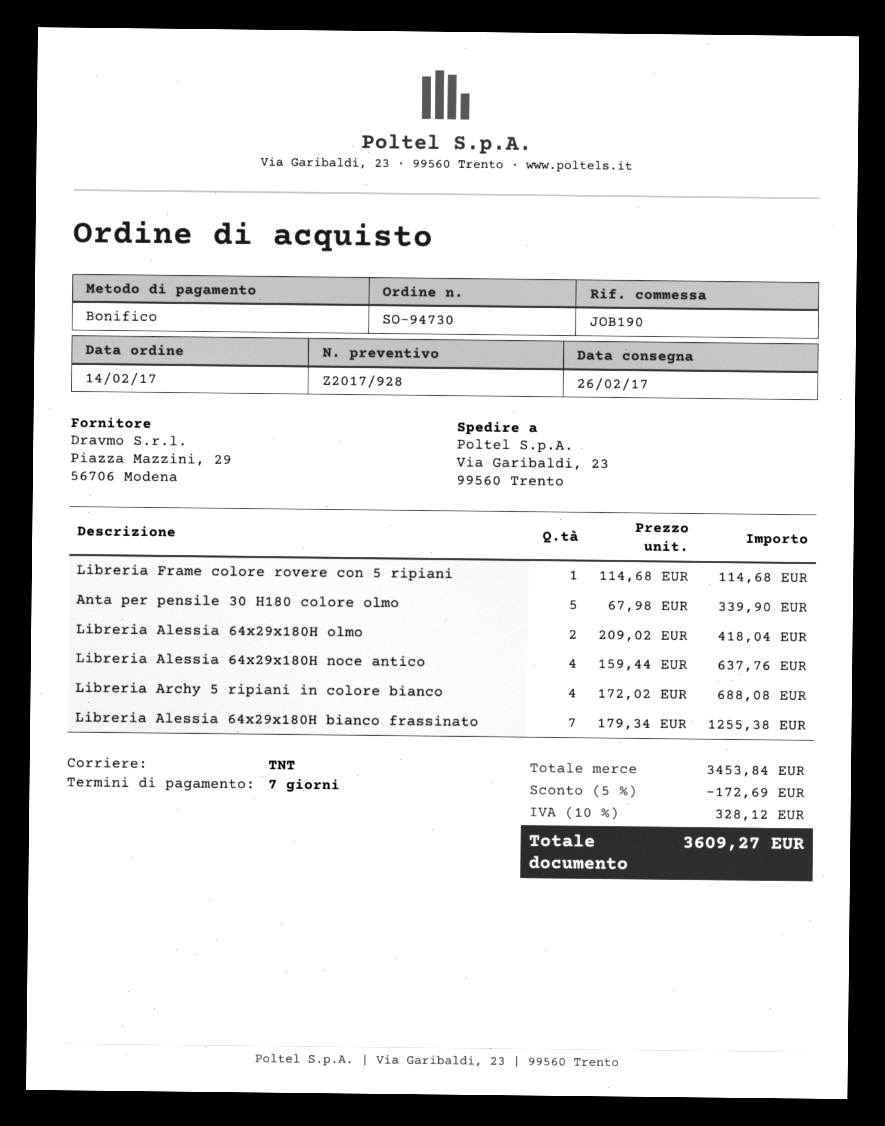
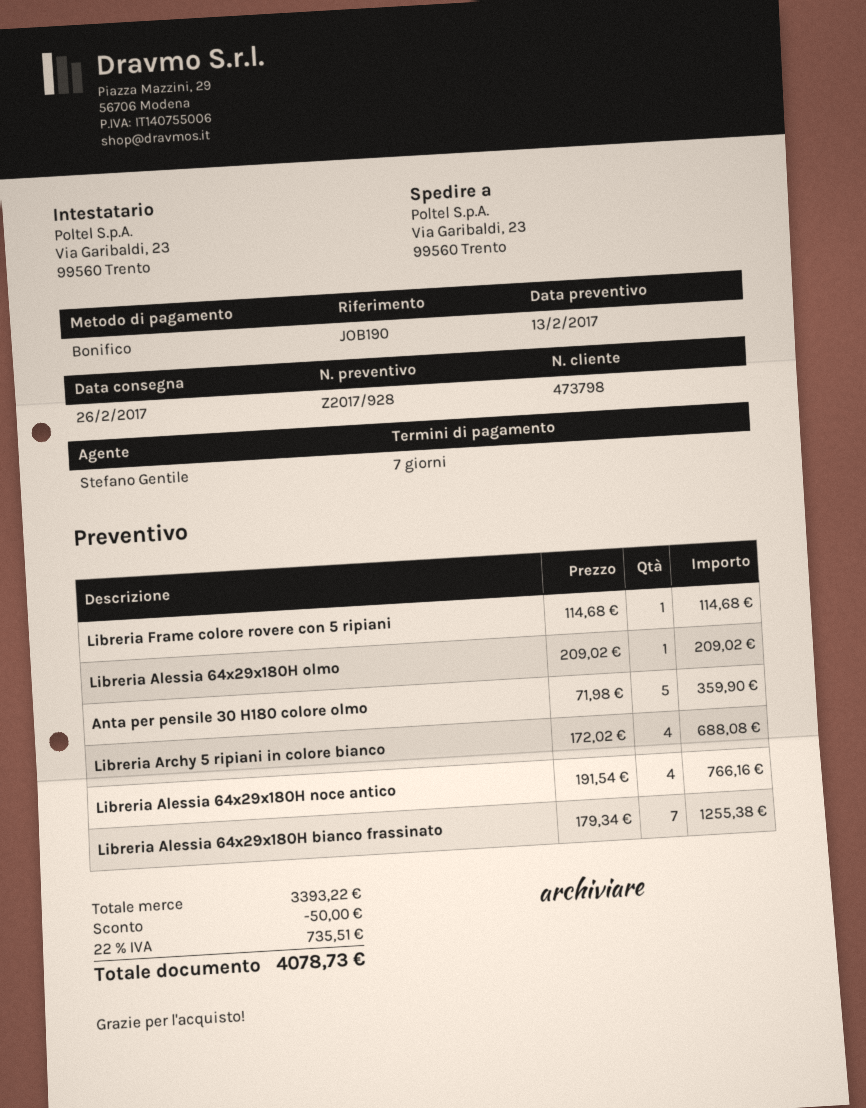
Anta per pensile 30 H180 colore olmo: 5 x 67.98 = 339.90 -> 5 x 71.98 = 359.90
Libreria Alessia 64x29x180H olmo: 2 x 209.02 = 418.04 -> 1 x 209.02 = 209.02
Libreria Alessia 64x29x180H noce antico: 4 x 159.44 = 637.76 -> 4 x 191.54 = 766.16
subtotal: 3453.84 -> 3393.22
discount: 172.69 -> 50.00
tax: 10% = 328.12 -> 22% = 735.51
total: 3609.27 -> 4078.73

